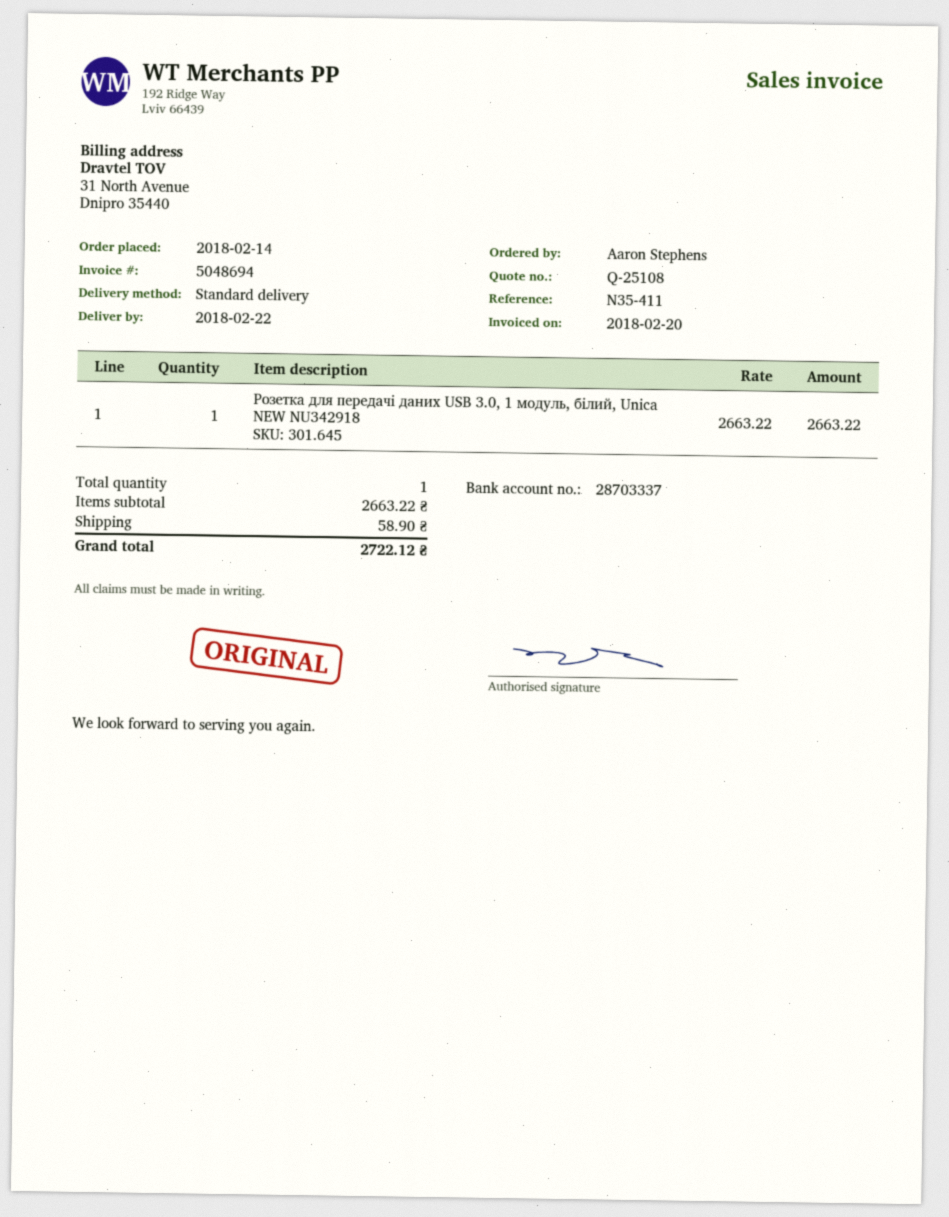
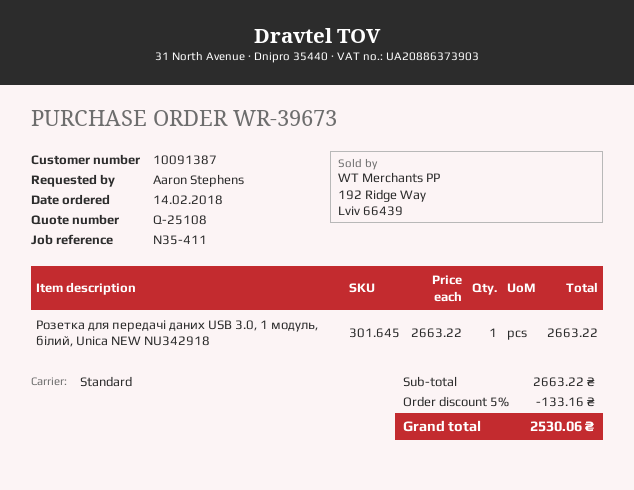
discount: none -> 5% = 133.16
shipping: 58.90 -> none
total: 2722.12 -> 2530.06

